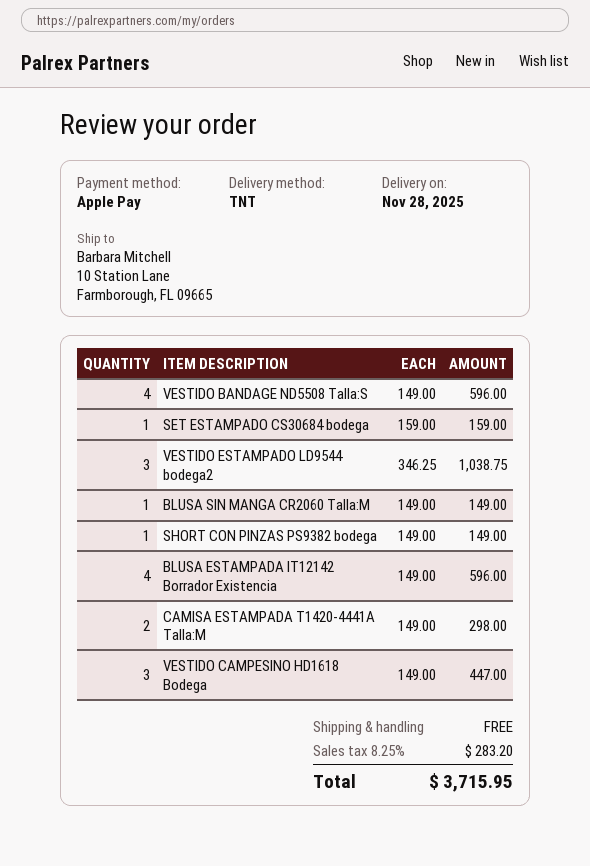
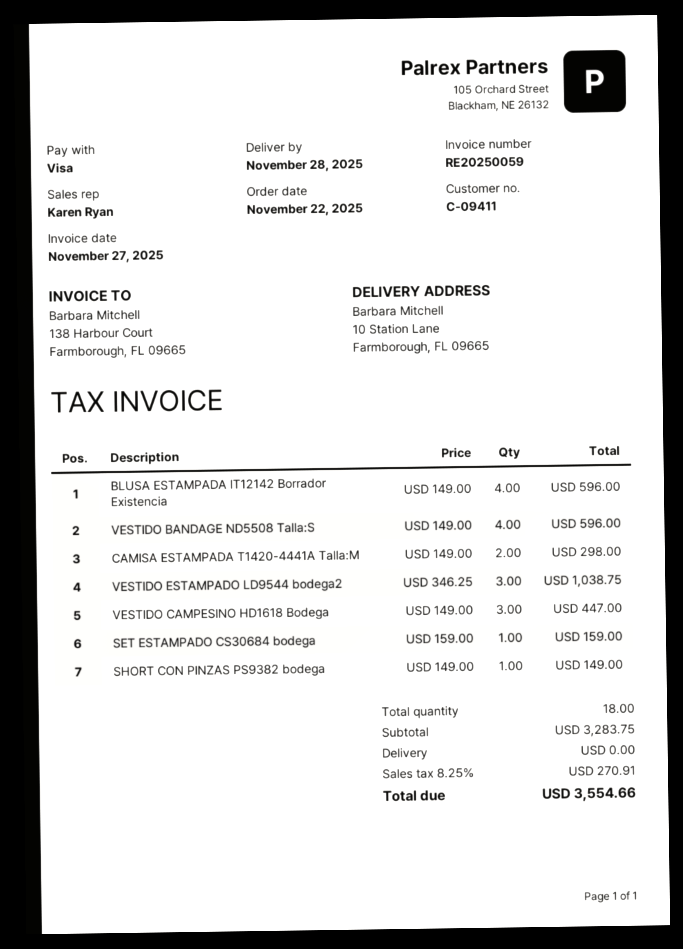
payment method: Apple Pay -> Visa
BLUSA SIN MANGA CR2060 Talla:M: 1 x 149.00 = 149.00 -> none
tax: 8.25% = 283.20 -> 8.25% = 270.91
total: 3715.95 -> 3554.66

